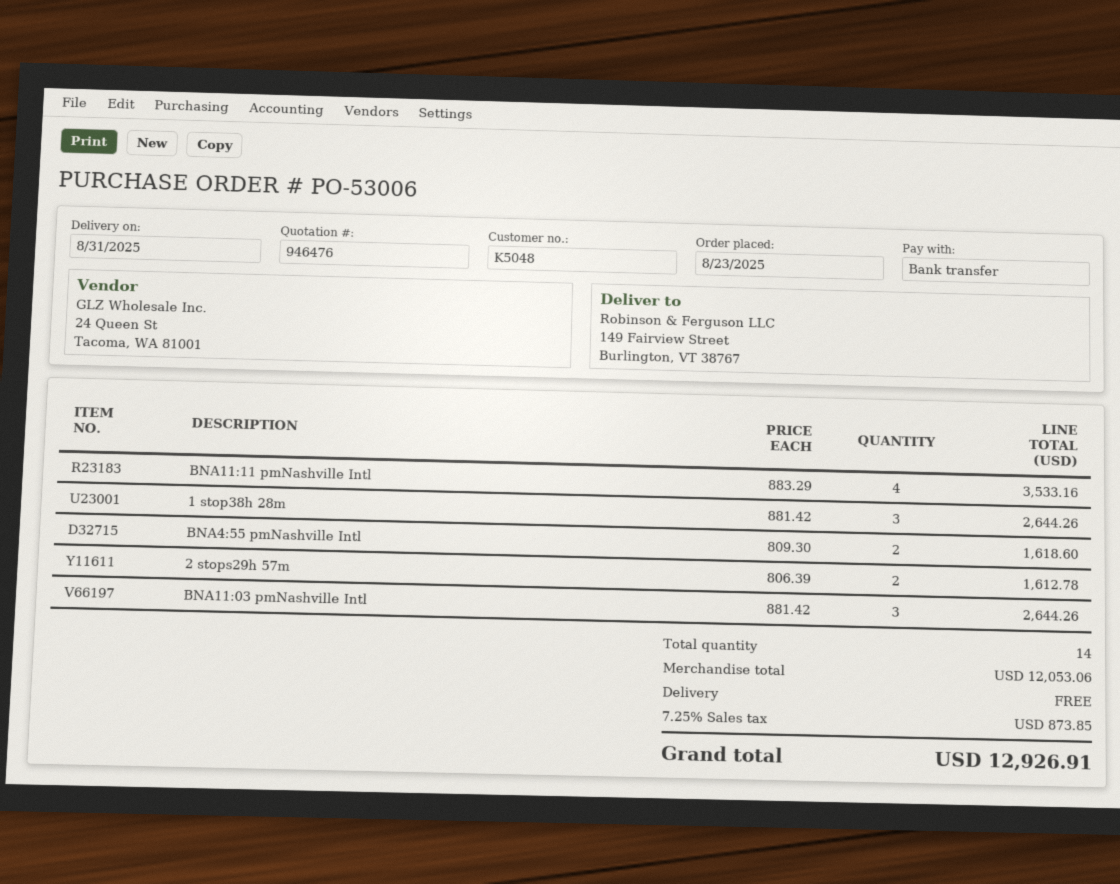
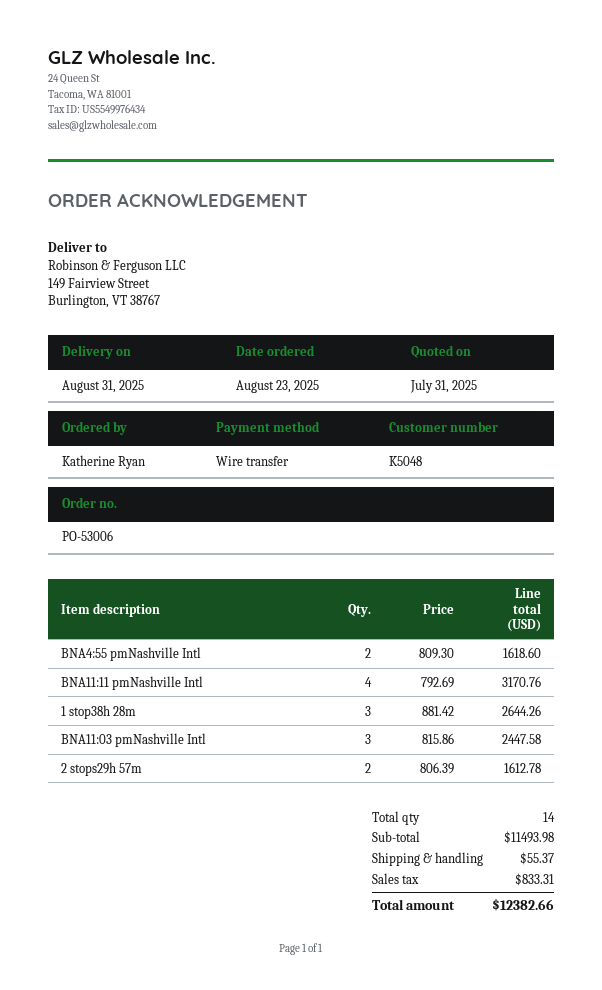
BNA11:11 pmNashville Intl: 4 x 883.29 = 3533.16 -> 4 x 792.69 = 3170.76
BNA11:03 pmNashville Intl: 3 x 881.42 = 2644.26 -> 3 x 815.86 = 2447.58
subtotal: 12053.06 -> 11493.98
shipping: 0.00 -> 55.37
tax: 873.85 -> 833.31
total: 12926.91 -> 12382.66

